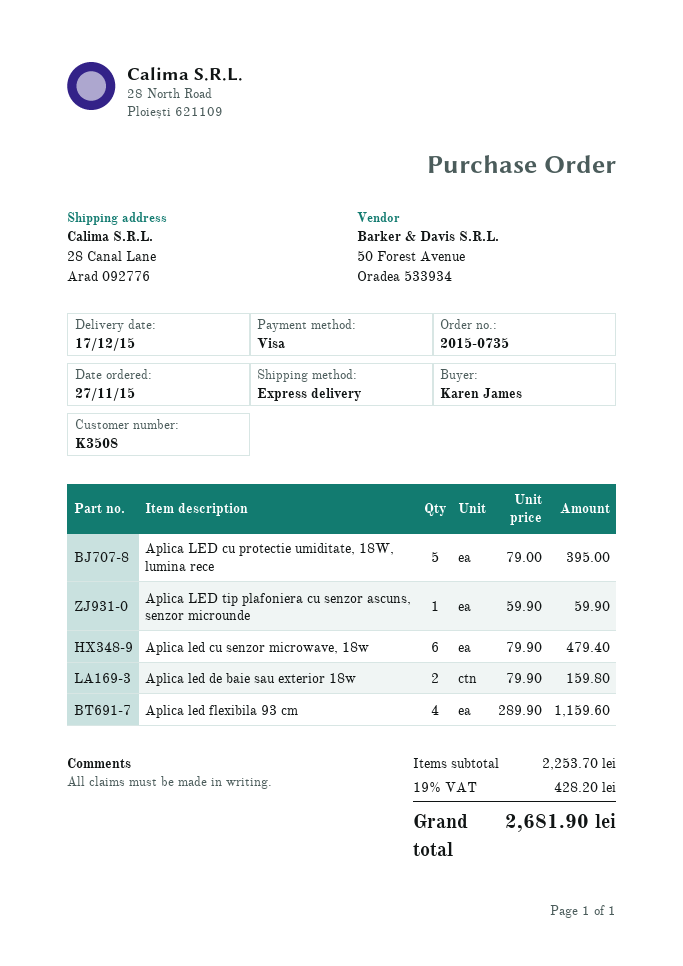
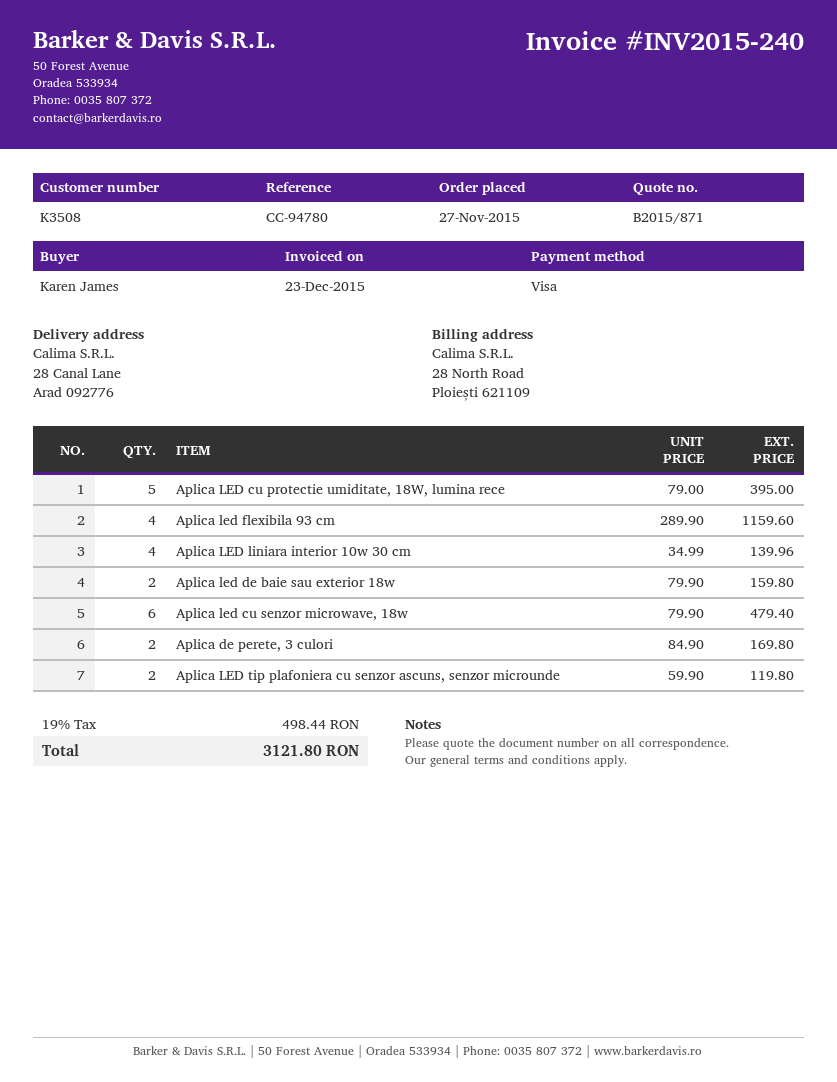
Aplica LED tip plafoniera cu senzor ascuns, senzor microunde: 1 x 59.90 = 59.90 -> 2 x 59.90 = 119.80
Aplica LED liniara interior 10w 30 cm: none -> 4 x 34.99 = 139.96
Aplica de perete, 3 culori: none -> 2 x 84.90 = 169.80
tax: 19% = 428.20 -> 19% = 498.44
total: 2681.90 -> 3121.80

